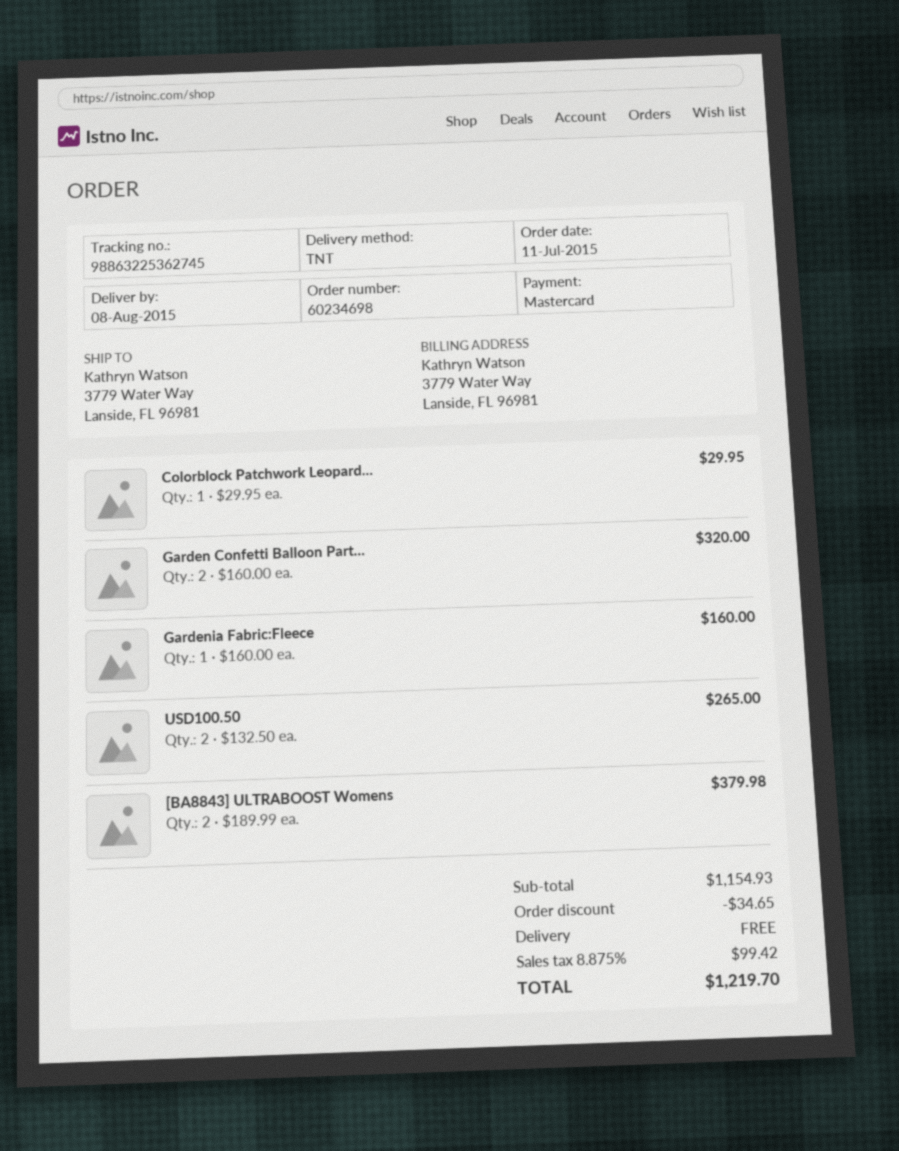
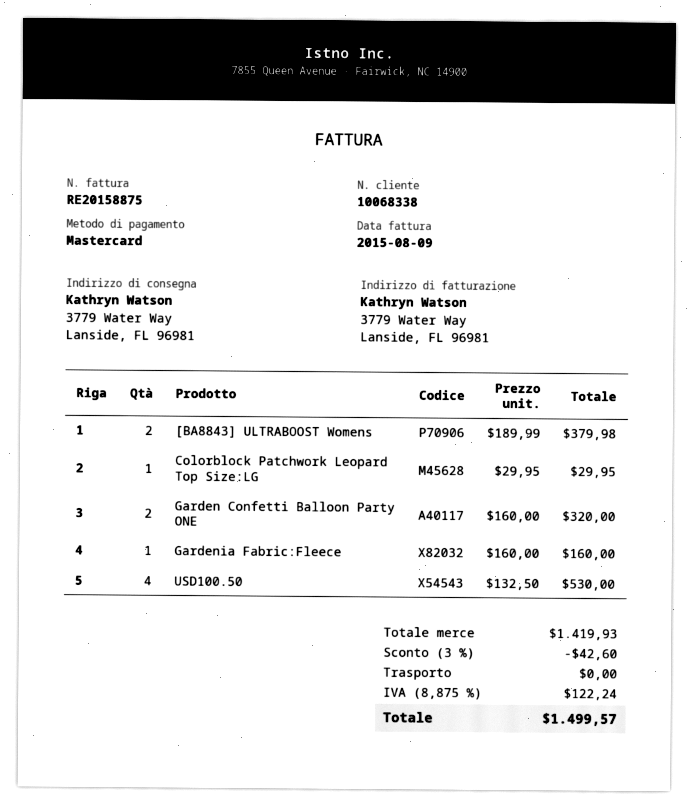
USD100.50: 2 x 132.50 = 265.00 -> 4 x 132.50 = 530.00
subtotal: 1154.93 -> 1419.93
discount: 34.65 -> 42.60
tax: 8.875% = 99.42 -> 8.875% = 122.24
total: 1219.70 -> 1499.57

